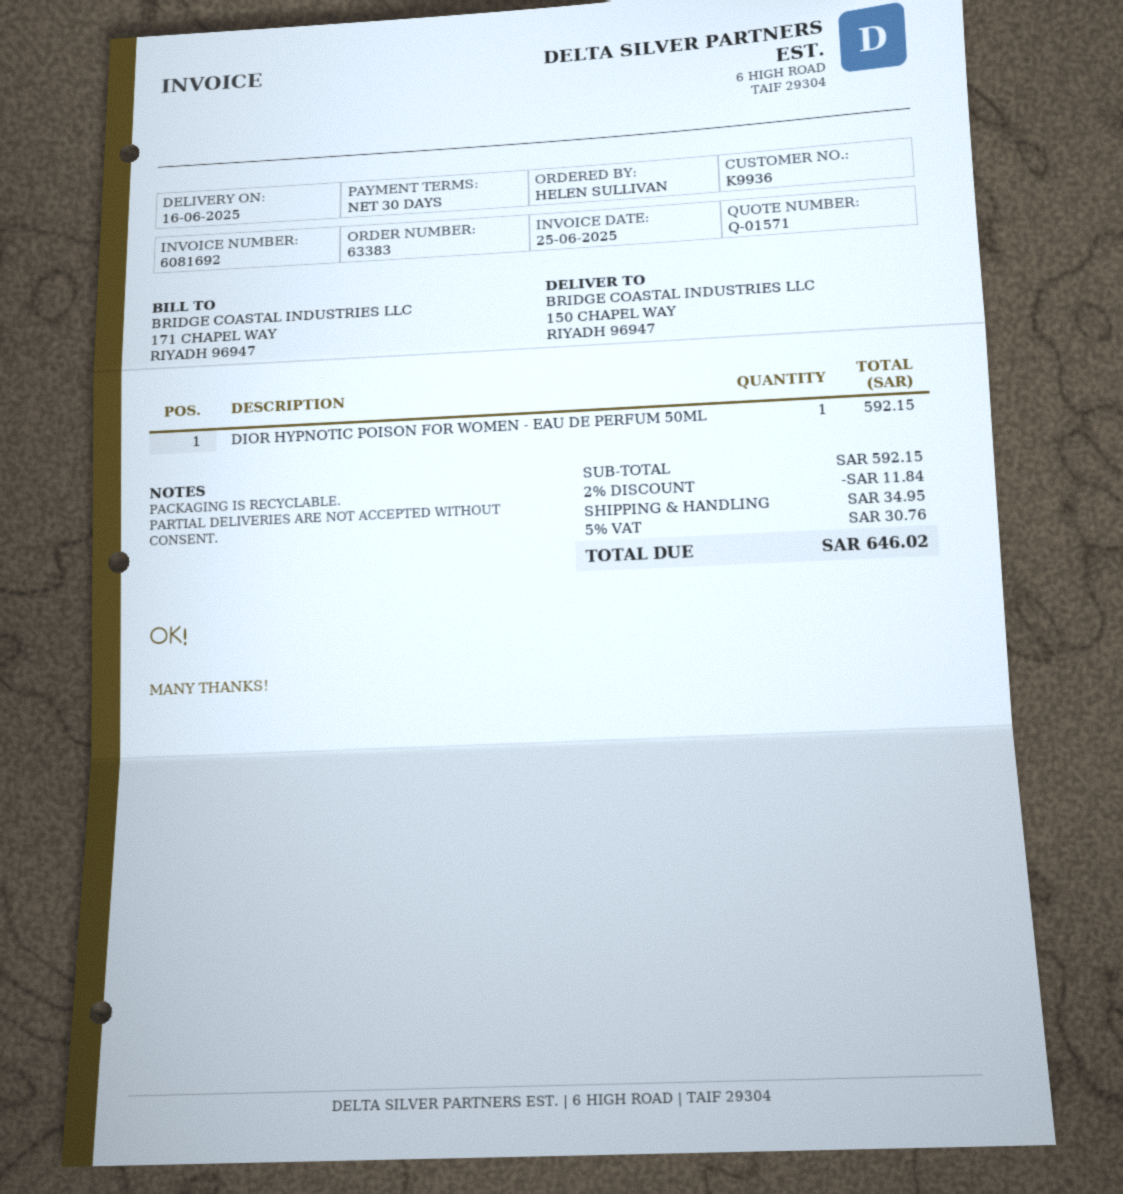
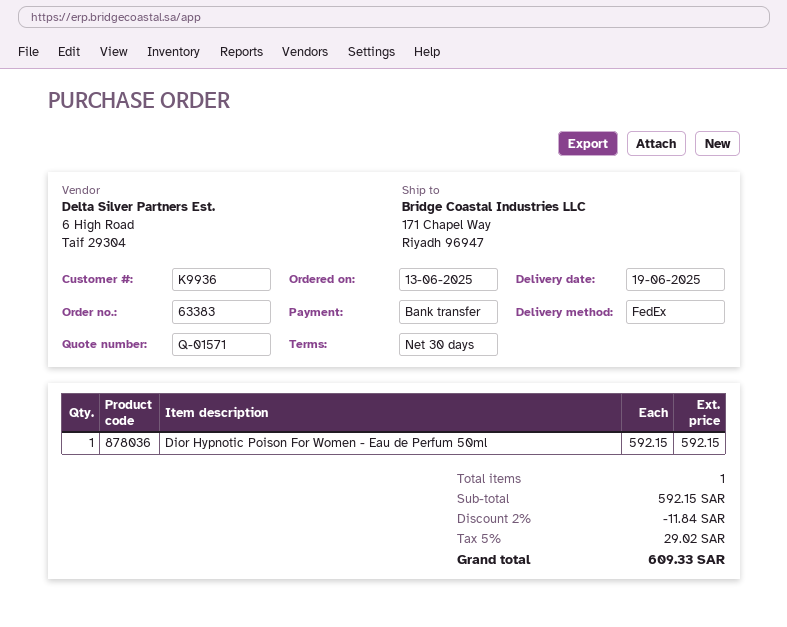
delivery date: 2025-06-16 -> 2025-06-19
ship to: 150 CHAPEL WAY, RIYADH 96947 -> 171 Chapel Way, Riyadh 96947
shipping: 34.95 -> none
tax: 5% = 30.76 -> 5% = 29.02
total: 646.02 -> 609.33

